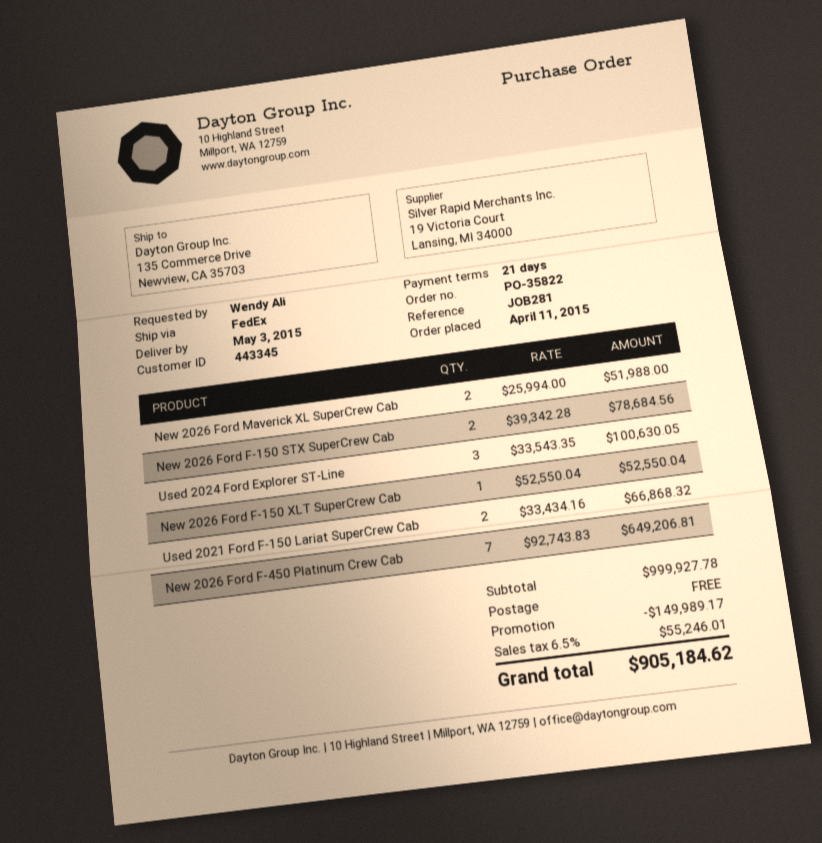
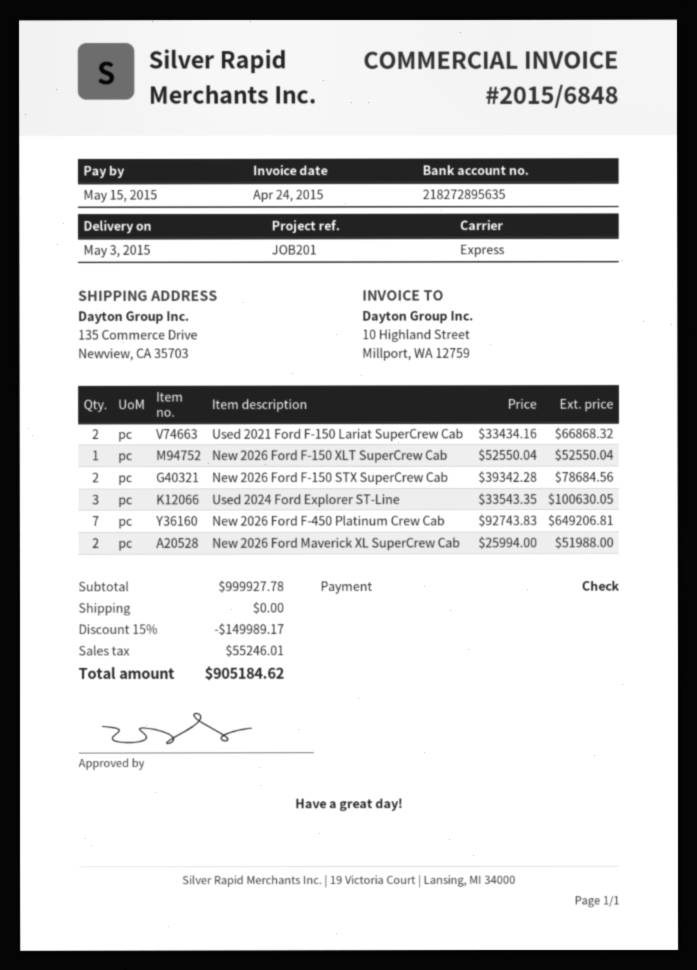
reference: JOB281 -> JOB201
shipping method: FedEx -> express

